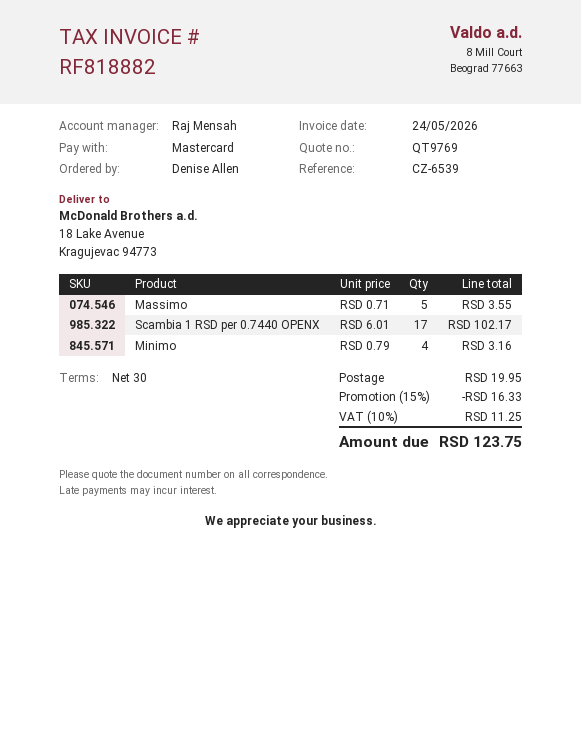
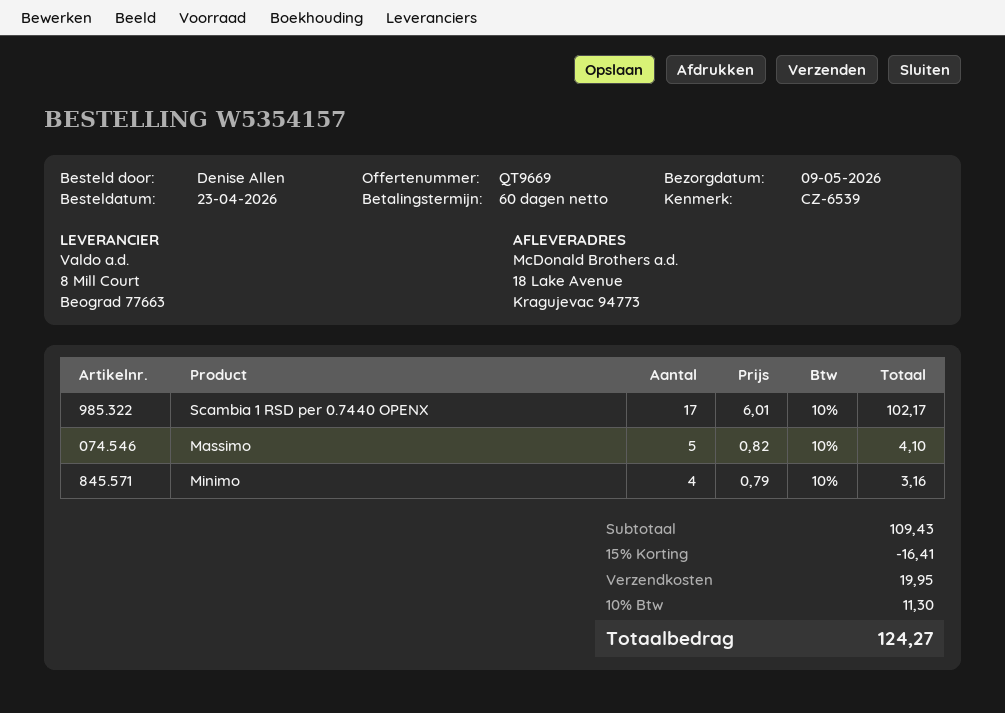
quote number: QT9769 -> QT9669
payment terms: 30 days -> 60 days
Massimo: 5 x 0.71 = 3.55 -> 5 x 0.82 = 4.10
discount: 15% = 16.33 -> 15% = 16.41
tax: 10% = 11.25 -> 10% = 11.30
total: 123.75 -> 124.27

